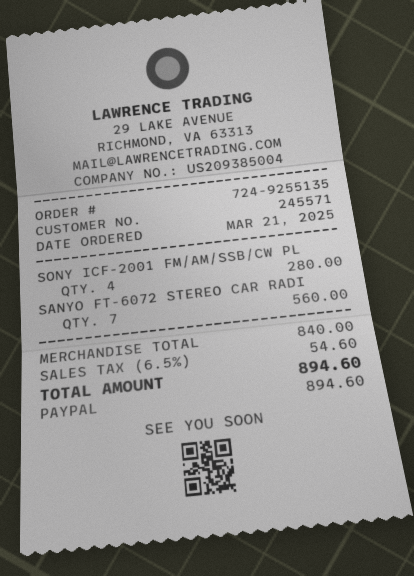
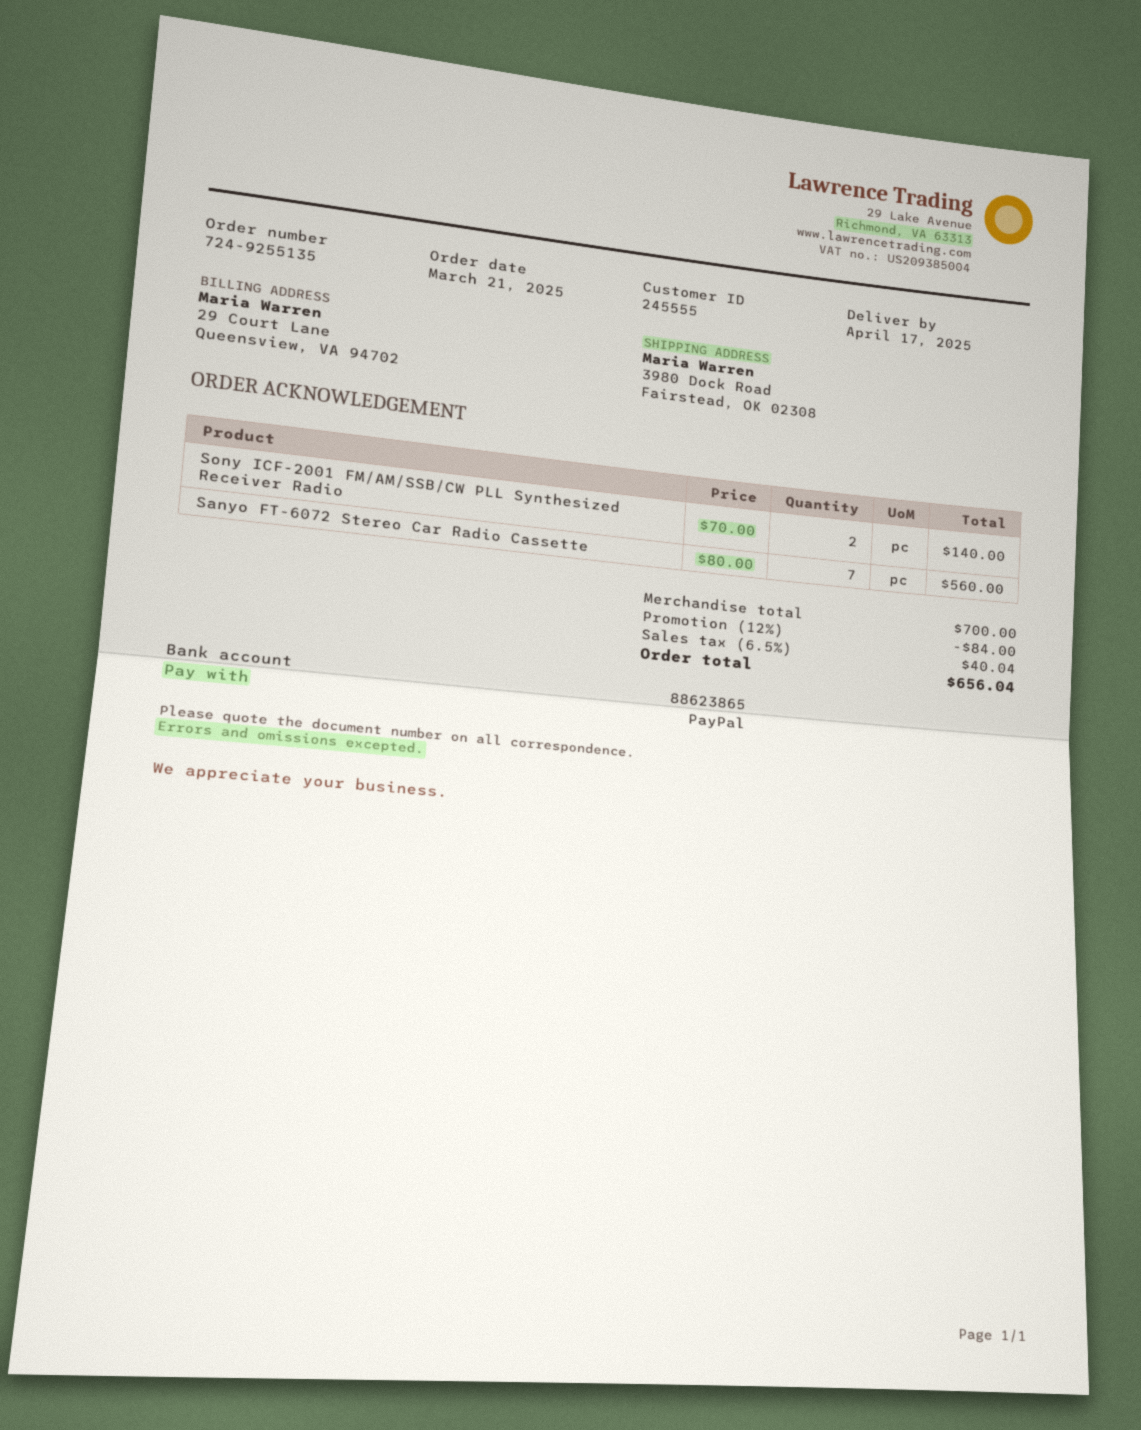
customer number: 245571 -> 245555
SONY ICF-2001 FM/AM/SSB/CW PL: 4 for 280.00 -> 2 for 140.00
subtotal: 840.00 -> 700.00
discount: none -> 12% = 84.00
tax: 6.5% = 54.60 -> 6.5% = 40.04
total: 894.60 -> 656.04

